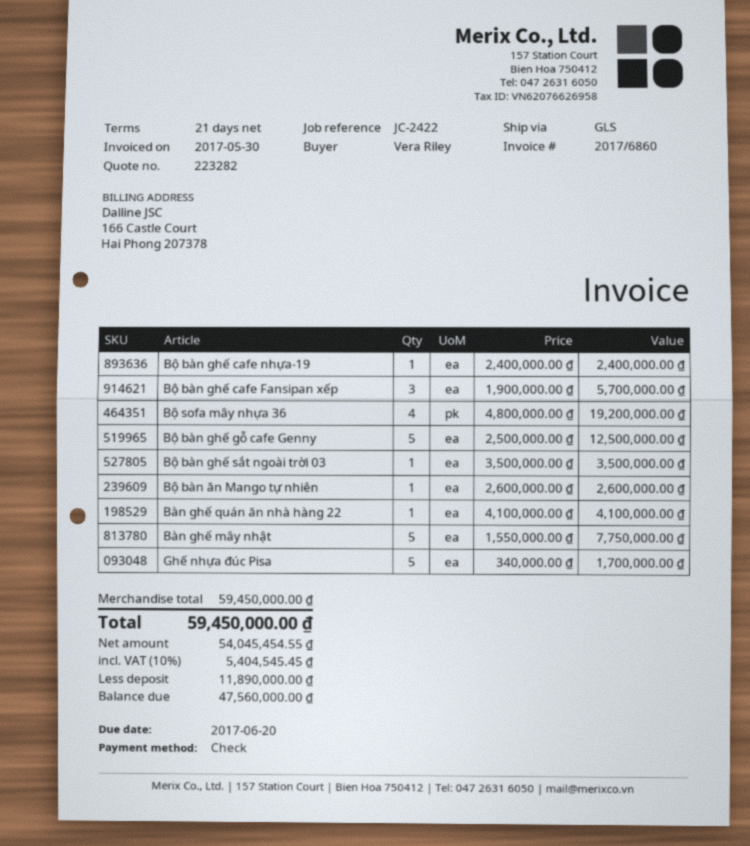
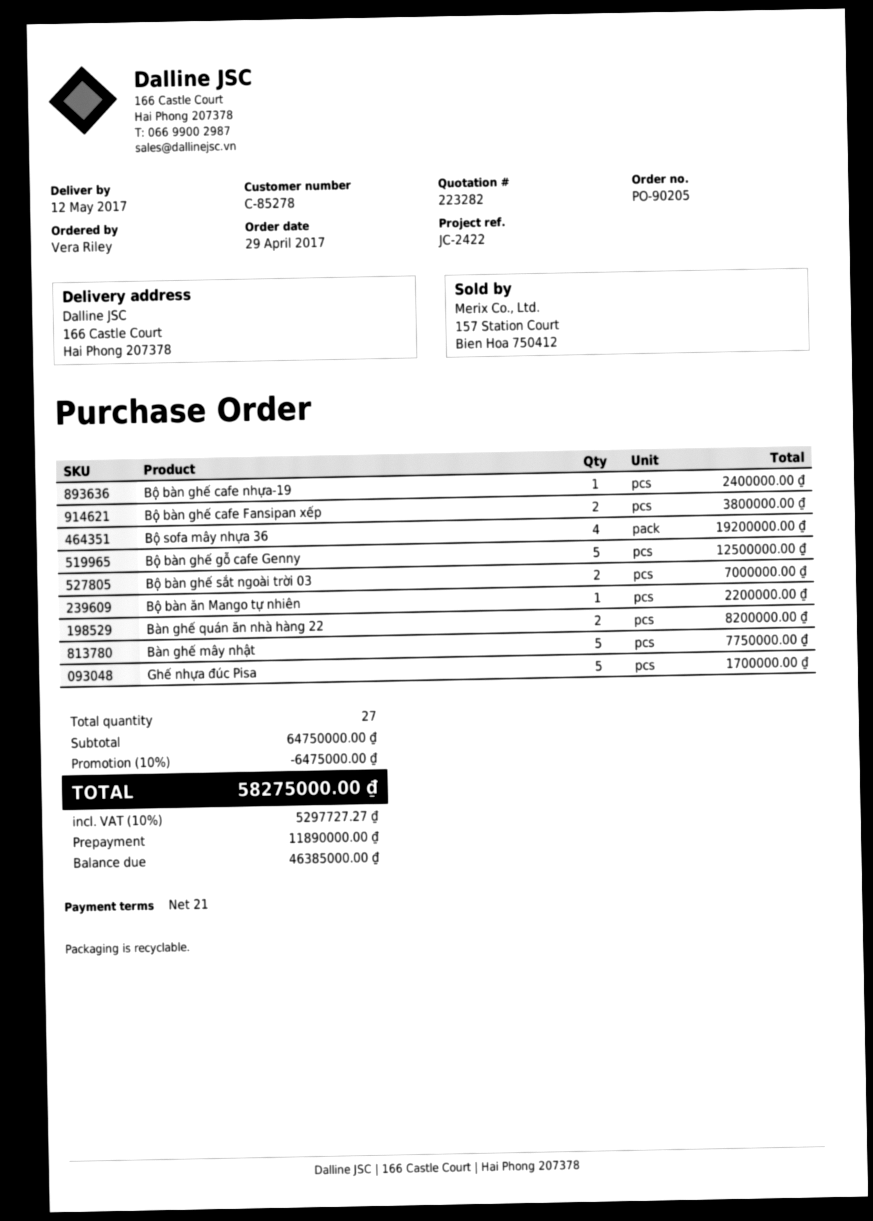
Bộ bàn ghế cafe Fansipan xếp: 3 for 5700000.00 -> 2 for 3800000.00
Bộ bàn ghế sắt ngoài trời 03: 1 for 3500000.00 -> 2 for 7000000.00
Bộ bàn ăn Mango tự nhiên: 1 for 2600000.00 -> 1 for 2200000.00
Bàn ghế quán ăn nhà hàng 22: 1 for 4100000.00 -> 2 for 8200000.00
subtotal: 59450000.00 -> 64750000.00
discount: none -> 10% = 6475000.00
tax: 10% = 5404545.45 -> 10% = 5297727.27
total: 59450000.00 -> 58275000.00
balance: 47560000.00 -> 46385000.00

